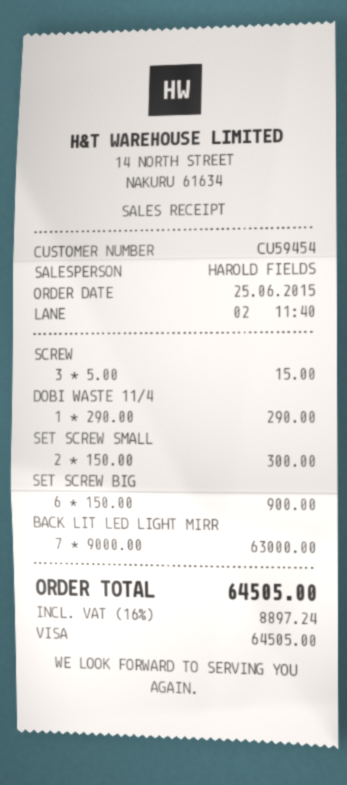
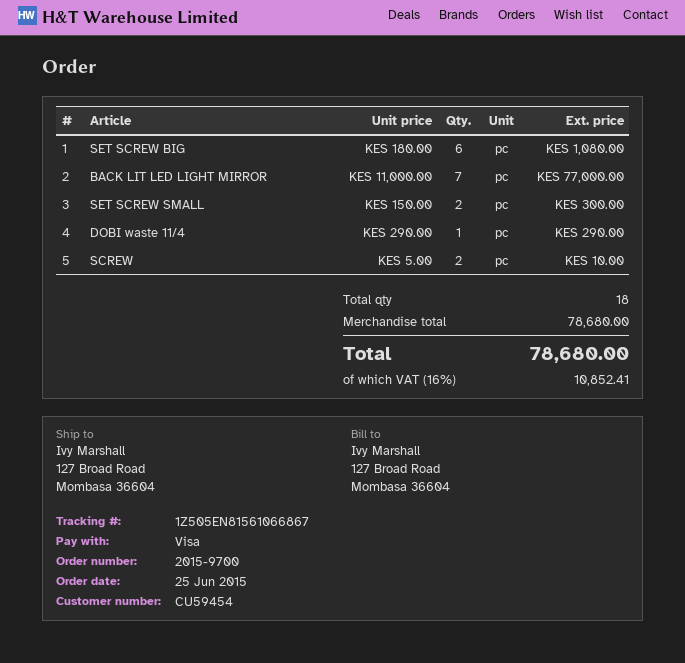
SCREW: 3 x 5.00 = 15.00 -> 2 x 5.00 = 10.00
SET SCREW BIG: 6 x 150.00 = 900.00 -> 6 x 180.00 = 1080.00
BACK LIT LED LIGHT MIRR: 7 x 9000.00 = 63000.00 -> 7 x 11000.00 = 77000.00
tax: 16% = 8897.24 -> 16% = 10852.41
total: 64505.00 -> 78680.00

